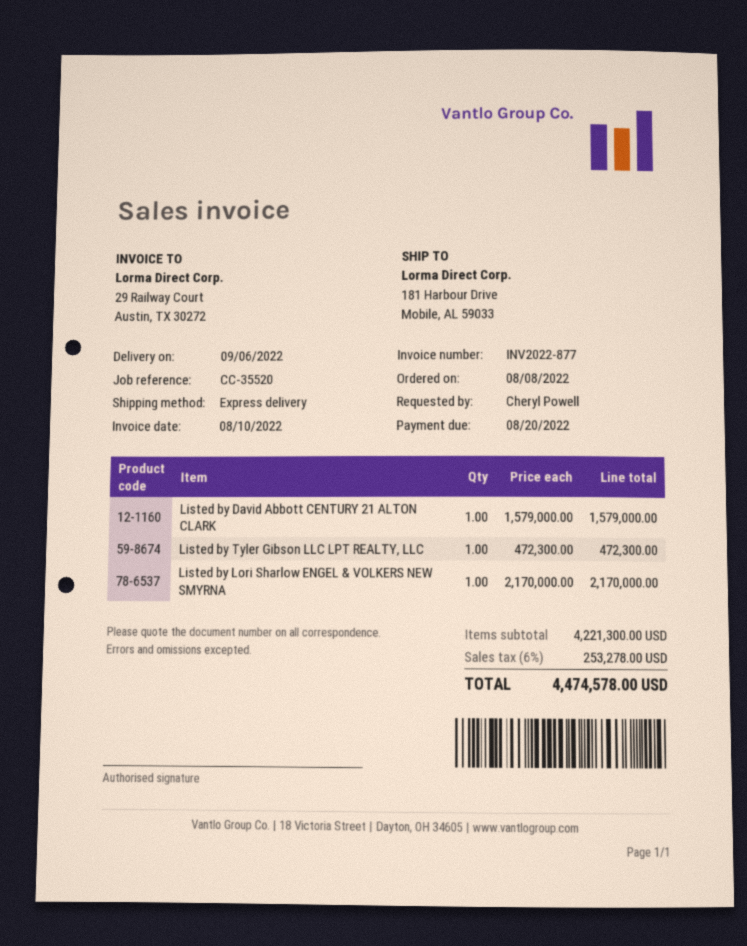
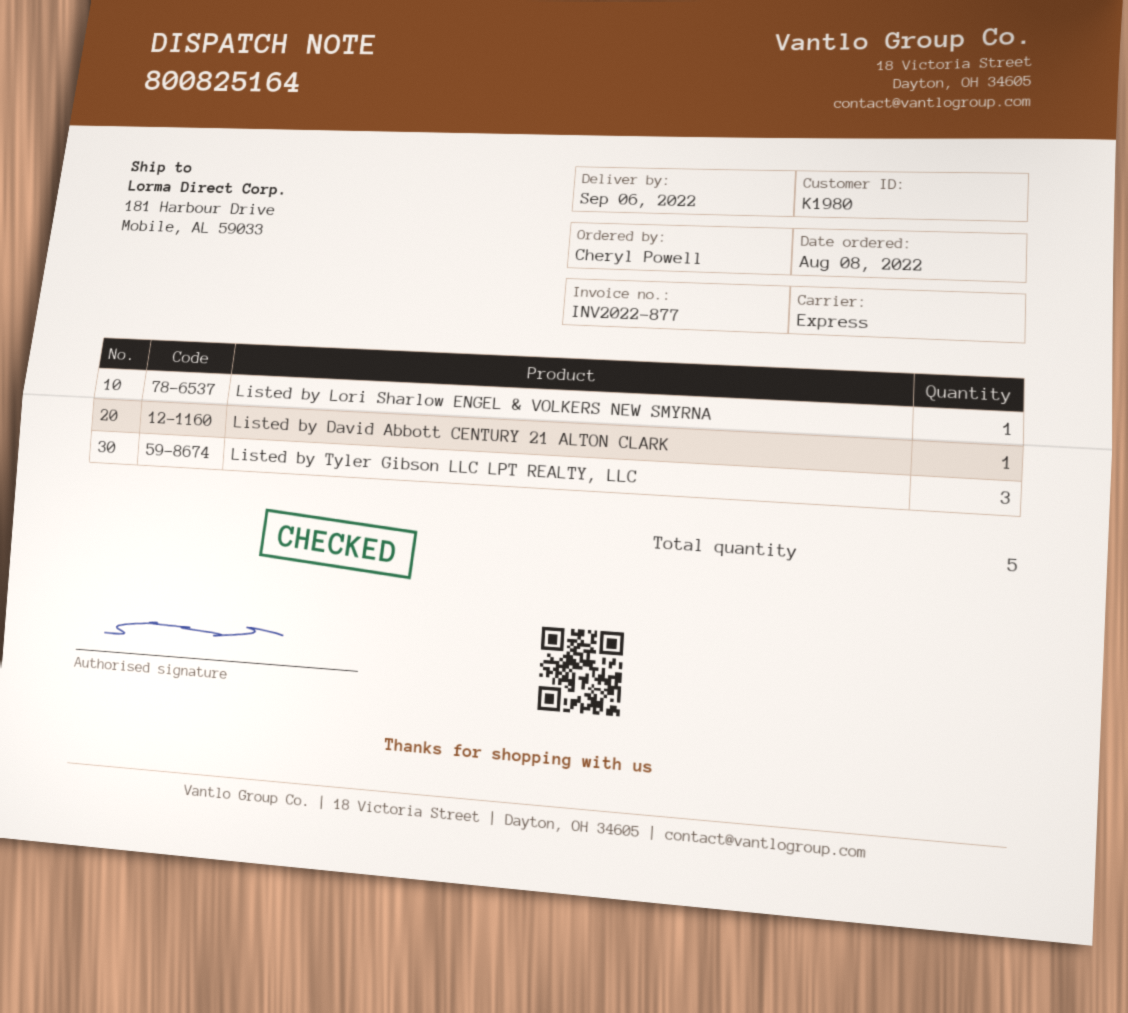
Listed by Tyler Gibson LLC LPT REALTY, LLC: 1 -> 3

